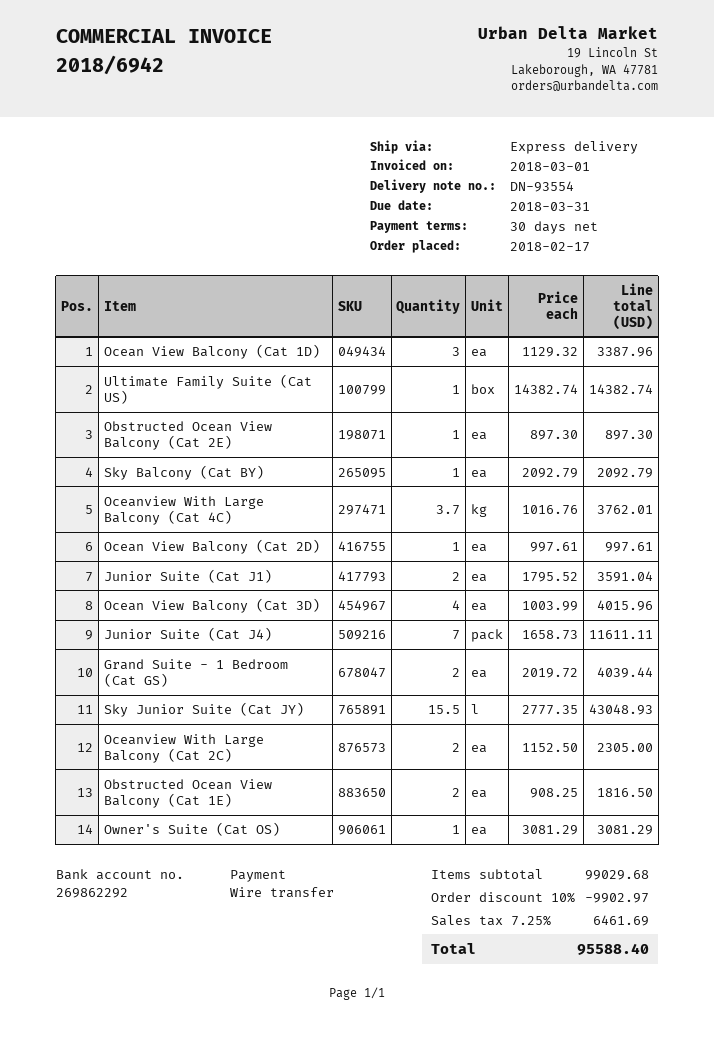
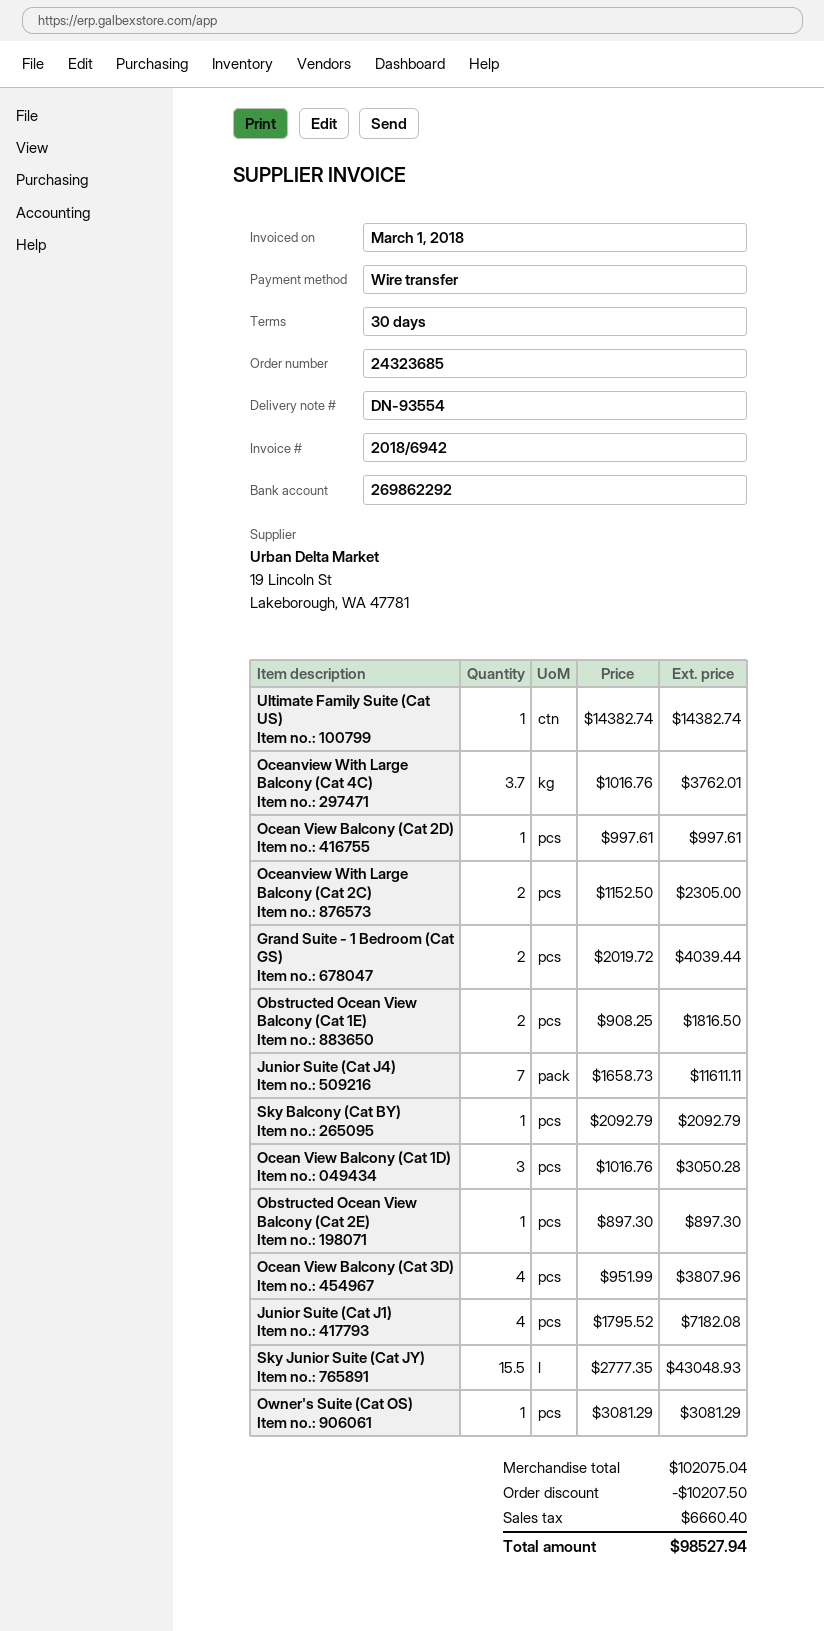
Ocean View Balcony (Cat 1D): 3 x 1129.32 = 3387.96 -> 3 x 1016.76 = 3050.28
Junior Suite (Cat J1): 2 x 1795.52 = 3591.04 -> 4 x 1795.52 = 7182.08
Ocean View Balcony (Cat 3D): 4 x 1003.99 = 4015.96 -> 4 x 951.99 = 3807.96
subtotal: 99029.68 -> 102075.04
discount: 9902.97 -> 10207.50
tax: 6461.69 -> 6660.40
total: 95588.40 -> 98527.94

